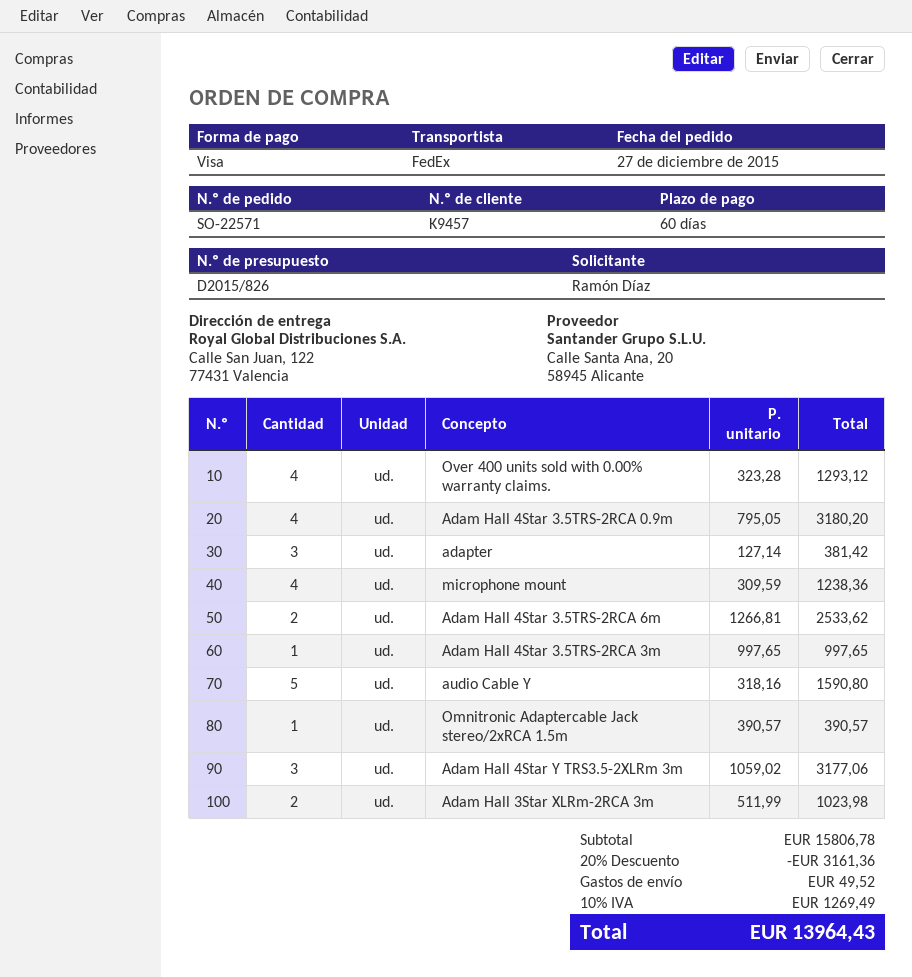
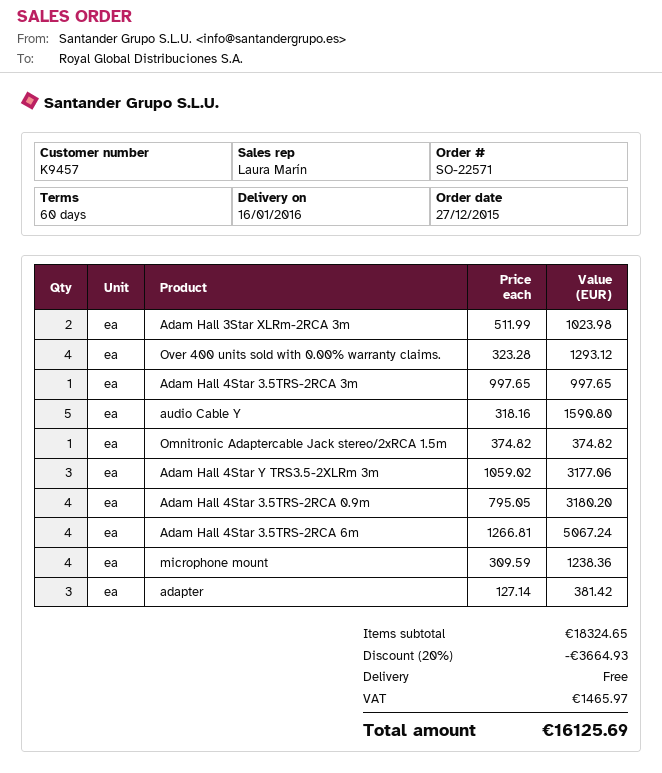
Adam Hall 4Star 3.5TRS-2RCA 6m: 2 x 1266.81 = 2533.62 -> 4 x 1266.81 = 5067.24
Omnitronic Adaptercable Jack stereo/2xRCA 1.5m: 1 x 390.57 = 390.57 -> 1 x 374.82 = 374.82
subtotal: 15806.78 -> 18324.65
discount: 20% = 3161.36 -> 20% = 3664.93
shipping: 49.52 -> 0.00
tax: 1269.49 -> 1465.97
total: 13964.43 -> 16125.69

